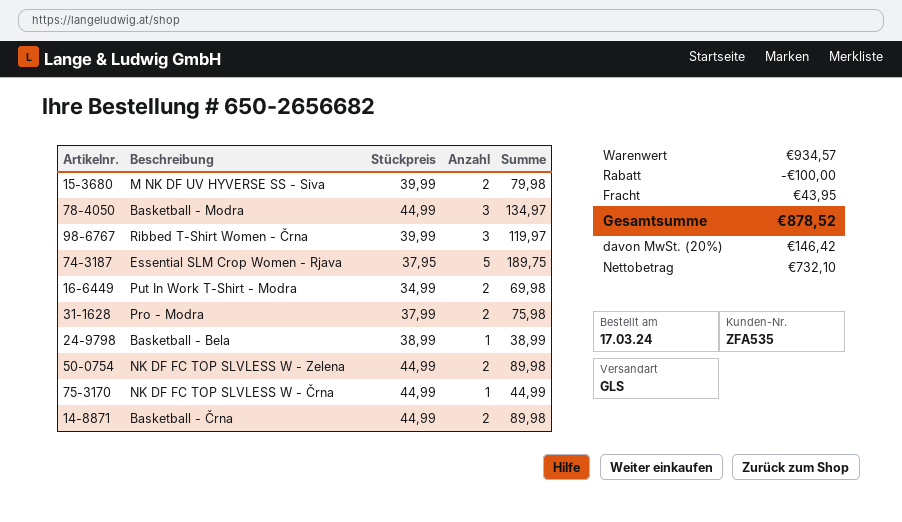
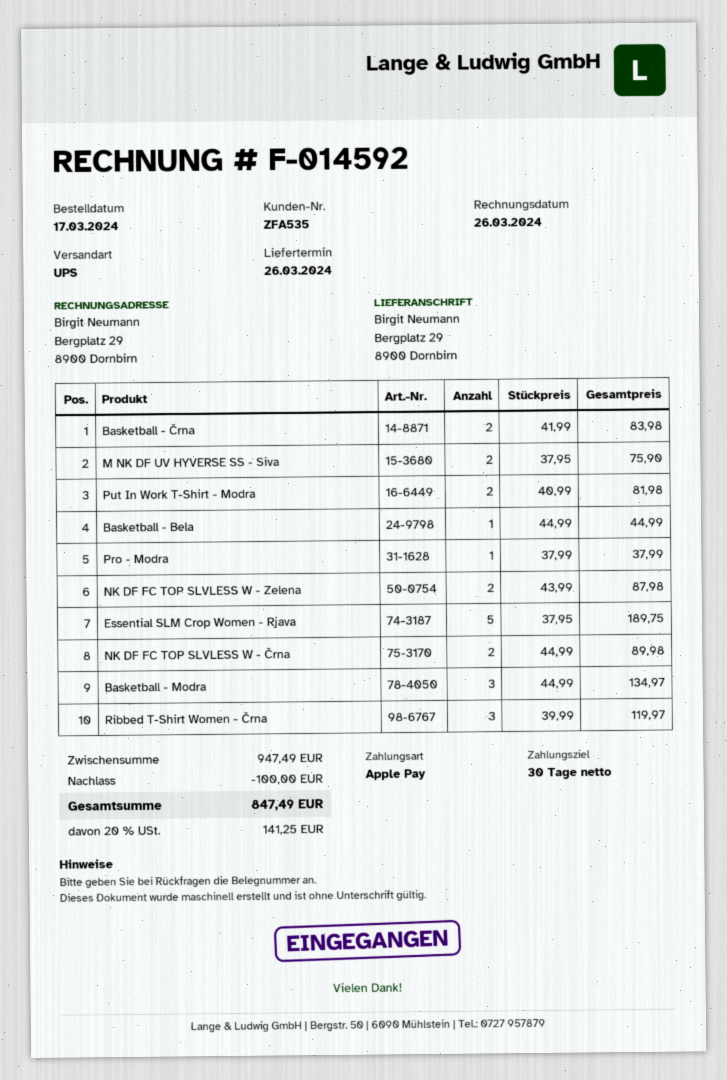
shipping method: GLS -> UPS
M NK DF UV HYVERSE SS - Siva: 2 x 39.99 = 79.98 -> 2 x 37.95 = 75.90
Put In Work T-Shirt - Modra: 2 x 34.99 = 69.98 -> 2 x 40.99 = 81.98
Pro - Modra: 2 x 37.99 = 75.98 -> 1 x 37.99 = 37.99
Basketball - Bela: 1 x 38.99 = 38.99 -> 1 x 44.99 = 44.99
NK DF FC TOP SLVLESS W - Zelena: 2 x 44.99 = 89.98 -> 2 x 43.99 = 87.98
NK DF FC TOP SLVLESS W - Črna: 1 x 44.99 = 44.99 -> 2 x 44.99 = 89.98
Basketball - Črna: 2 x 44.99 = 89.98 -> 2 x 41.99 = 83.98
subtotal: 934.57 -> 947.49
shipping: 43.95 -> none
tax: 20% = 146.42 -> 20% = 141.25
total: 878.52 -> 847.49

